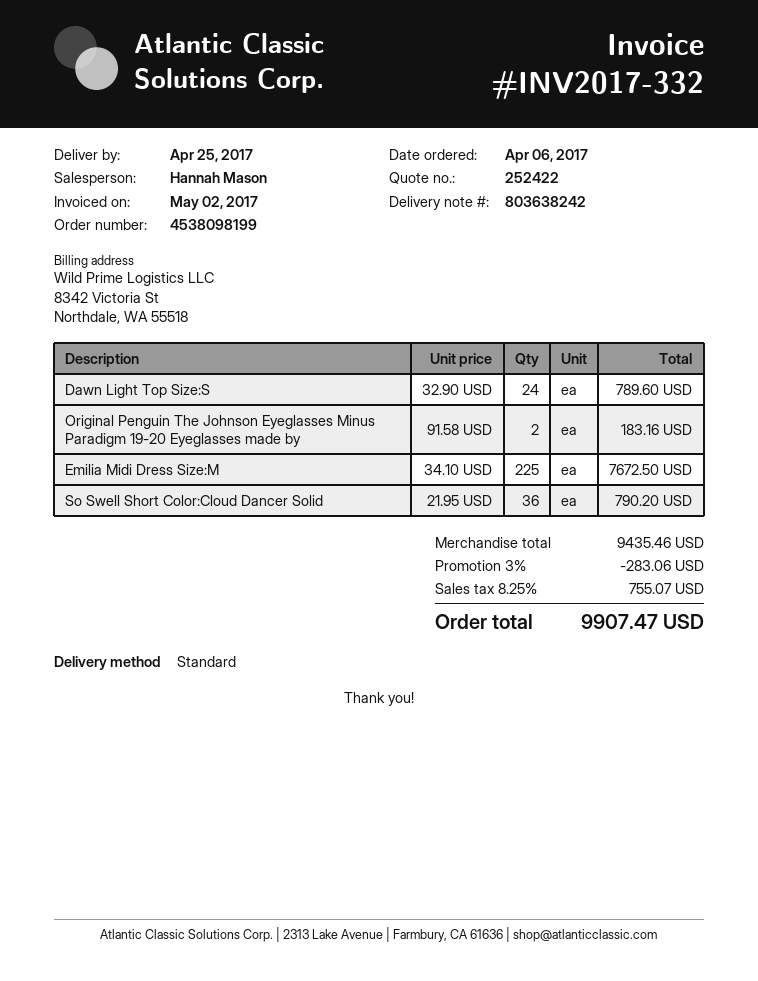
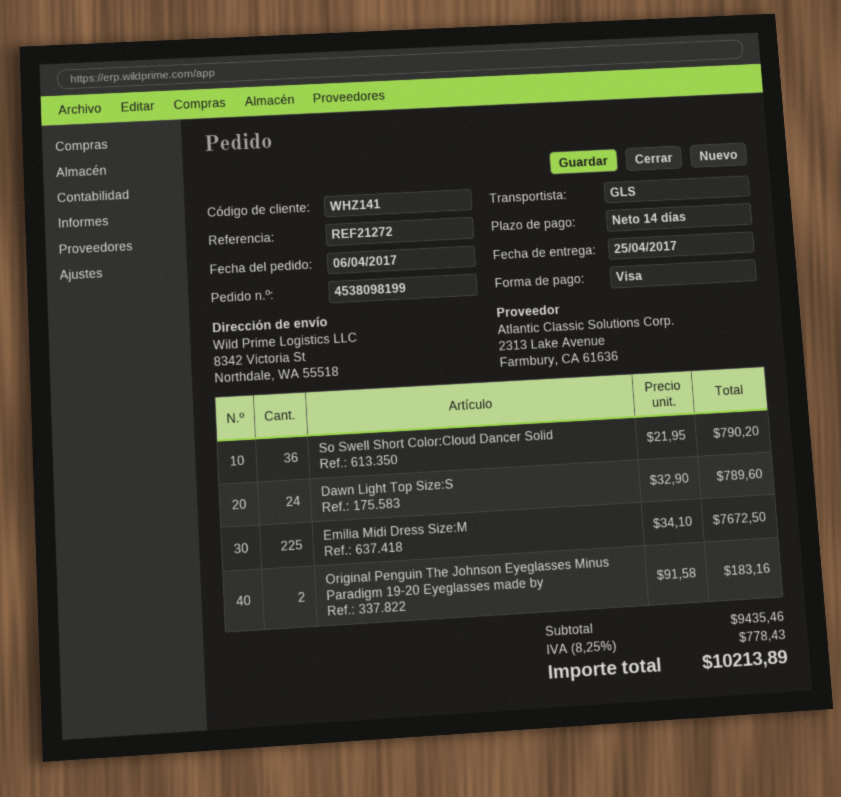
shipping method: standard -> GLS
discount: 3% = 283.06 -> none
tax: 8.25% = 755.07 -> 8.25% = 778.43
total: 9907.47 -> 10213.89

